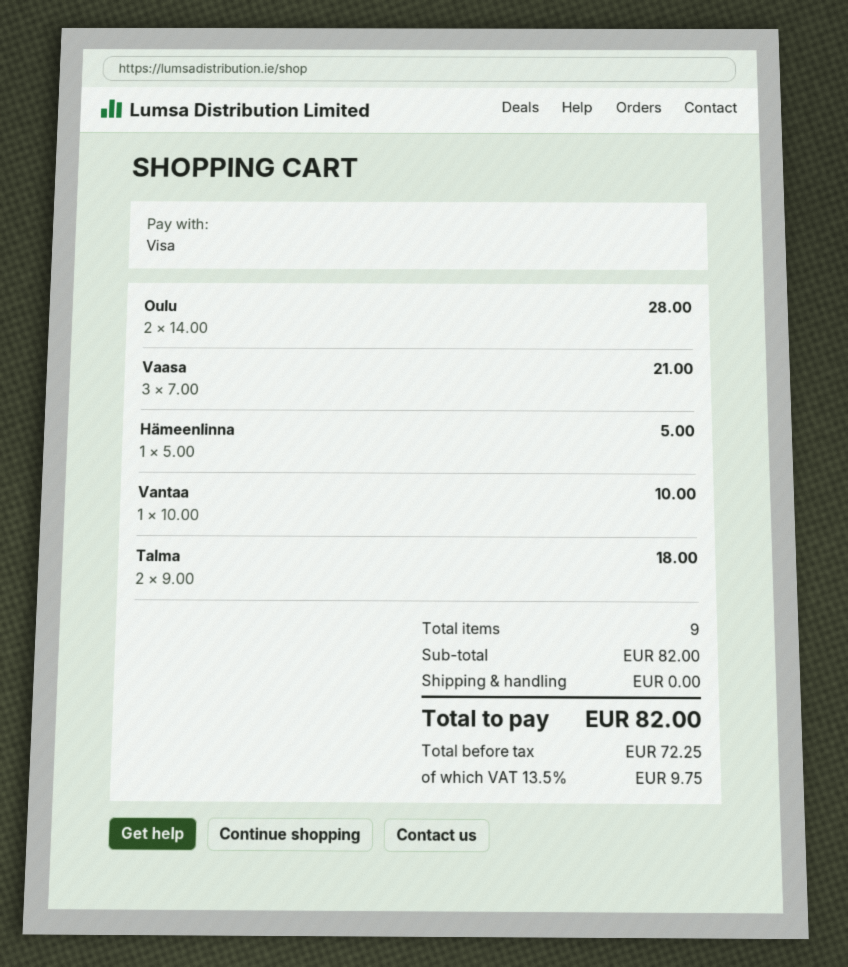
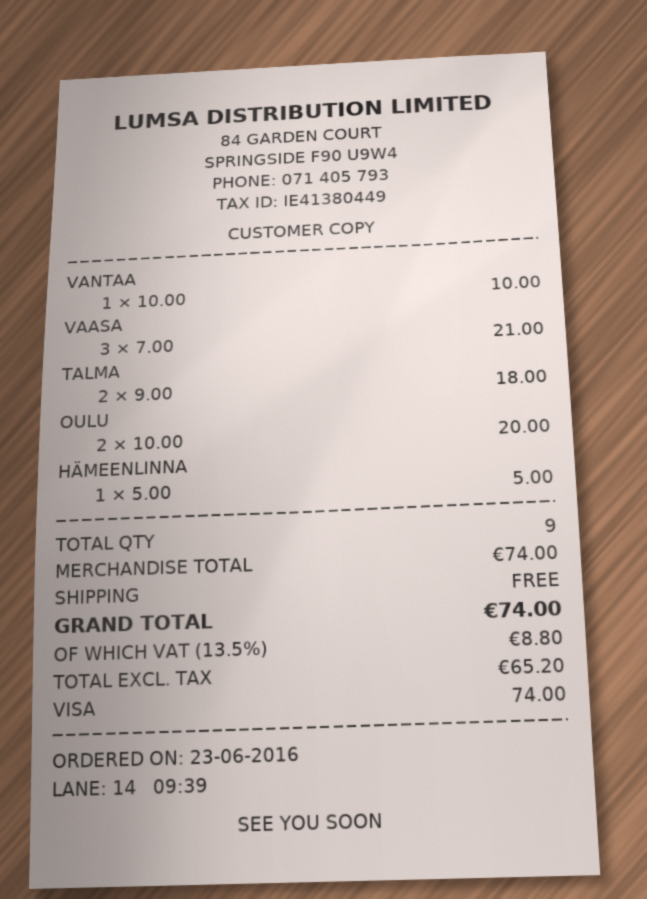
Oulu: 2 x 14.00 = 28.00 -> 2 x 10.00 = 20.00
subtotal: 82.00 -> 74.00
net: 72.25 -> 65.20
tax: 13.5% = 9.75 -> 13.5% = 8.80
total: 82.00 -> 74.00

